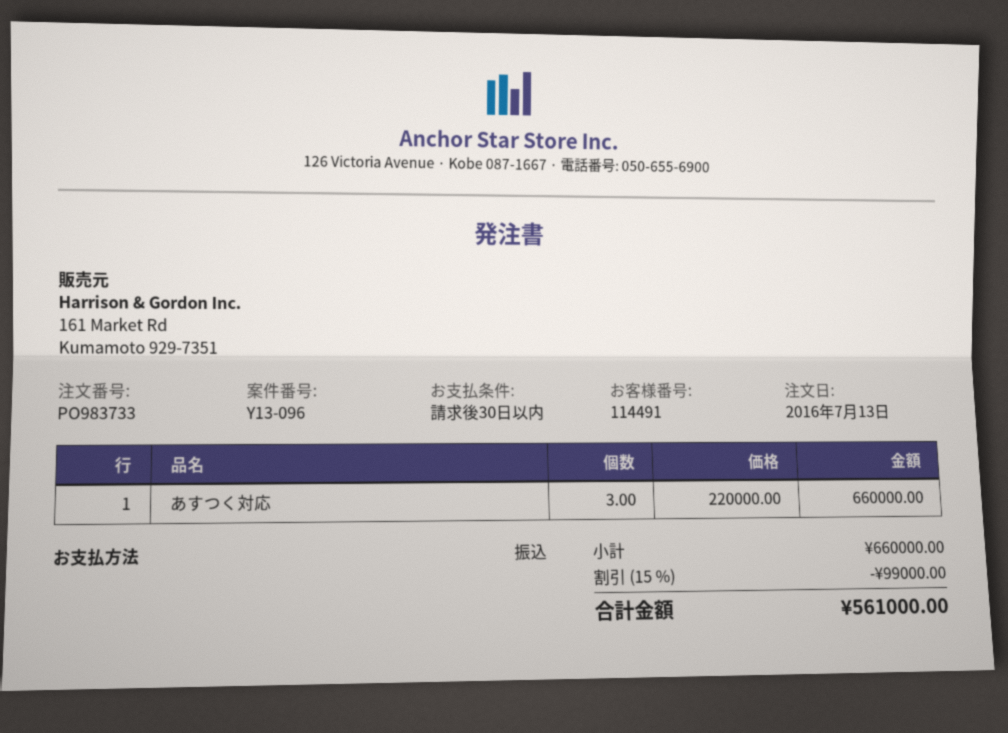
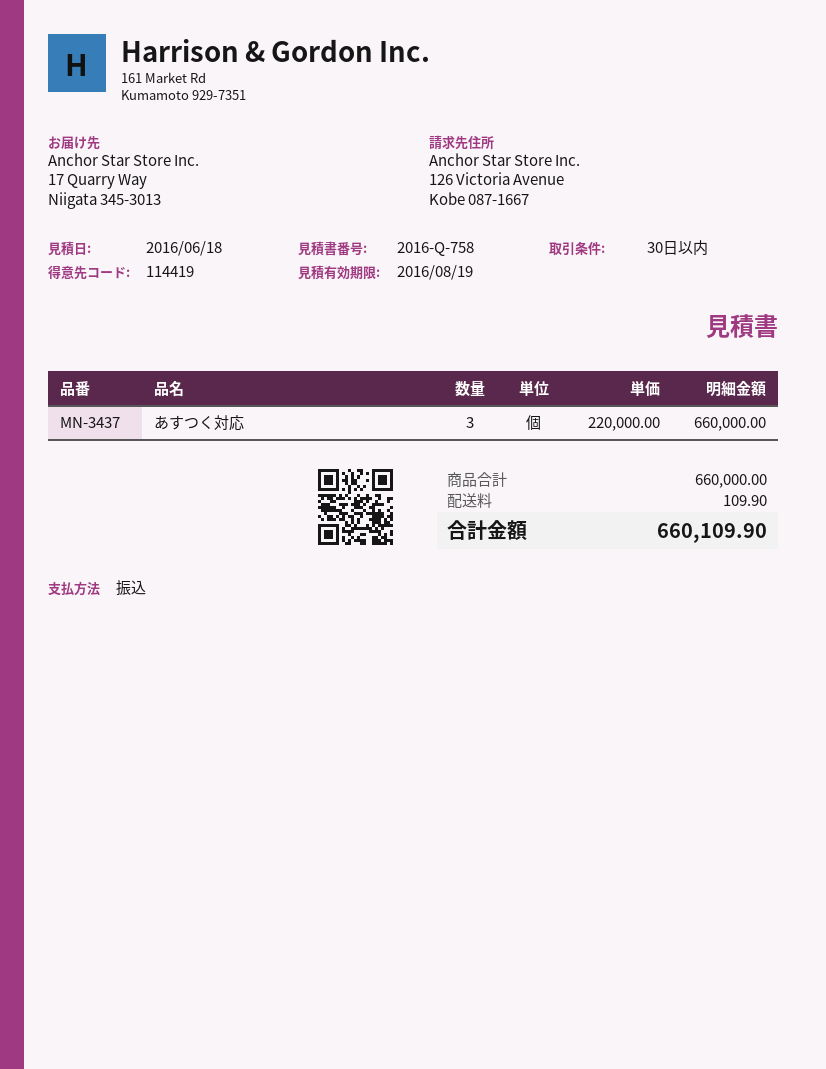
customer number: 114491 -> 114419
discount: 15% = 99000.00 -> none
shipping: none -> 109.90
total: 561000.00 -> 660109.90

